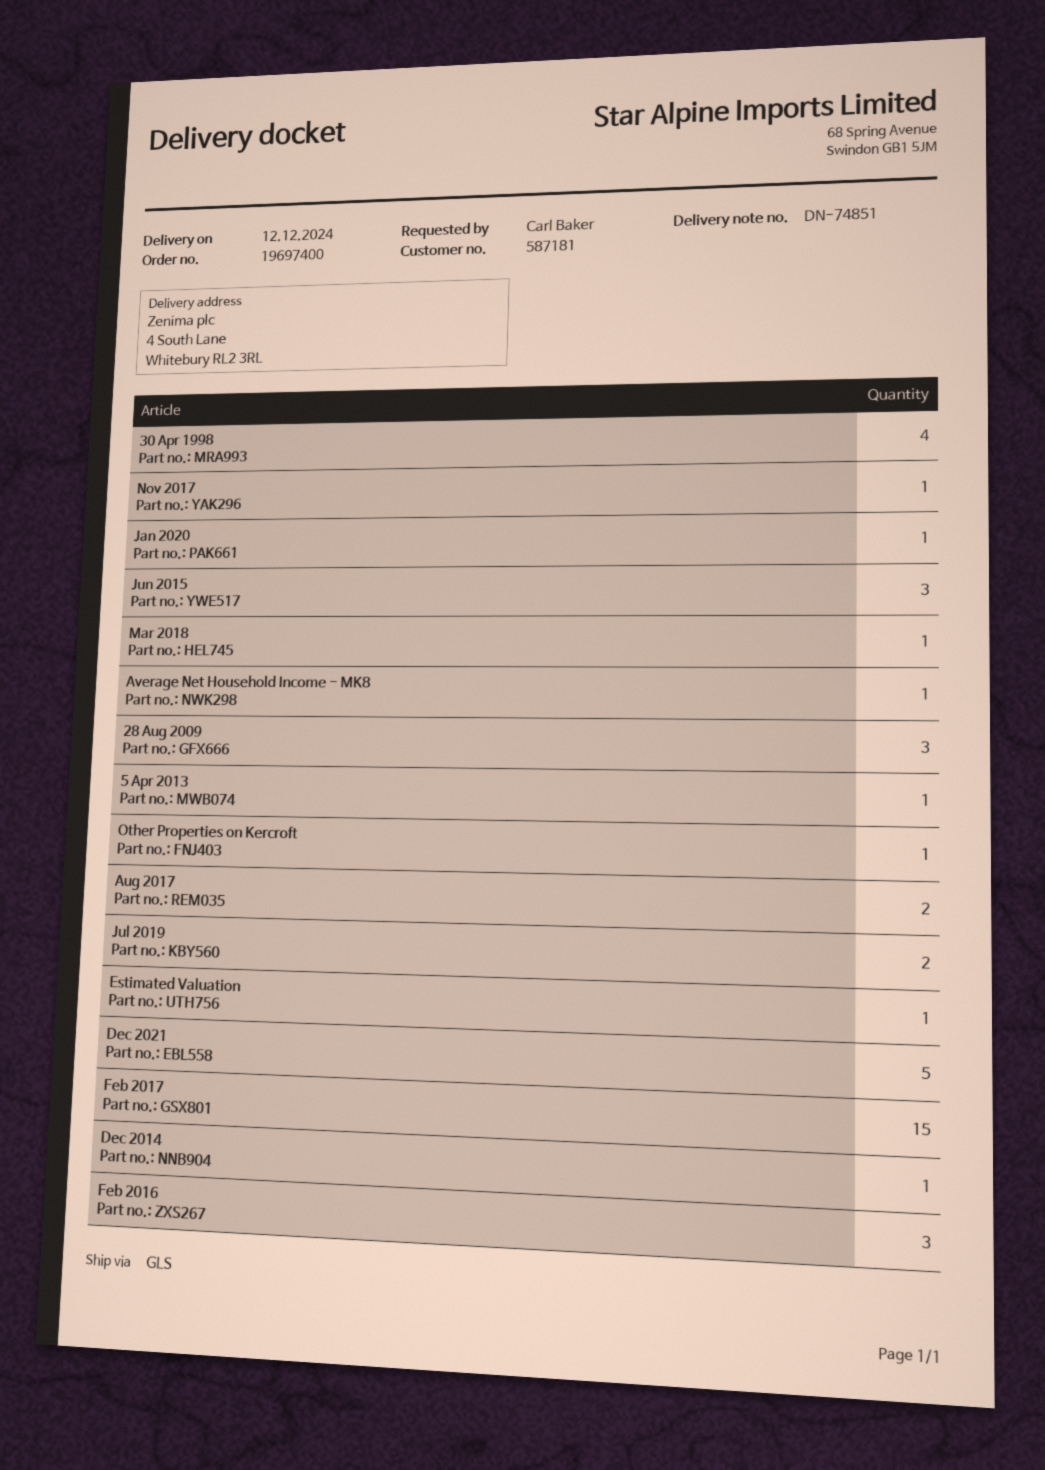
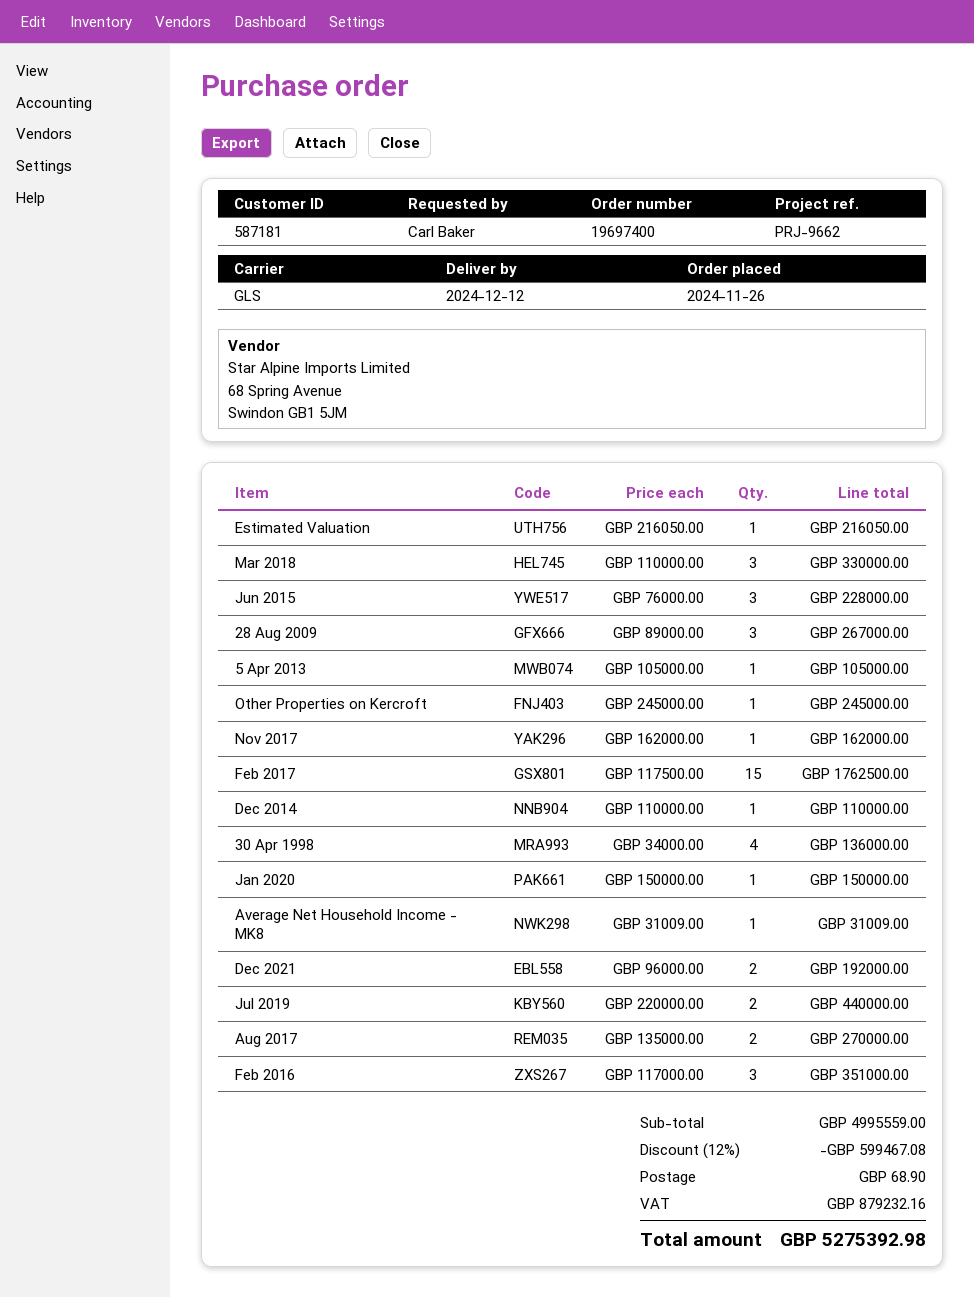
Mar 2018: 1 -> 3
Dec 2021: 5 -> 2

